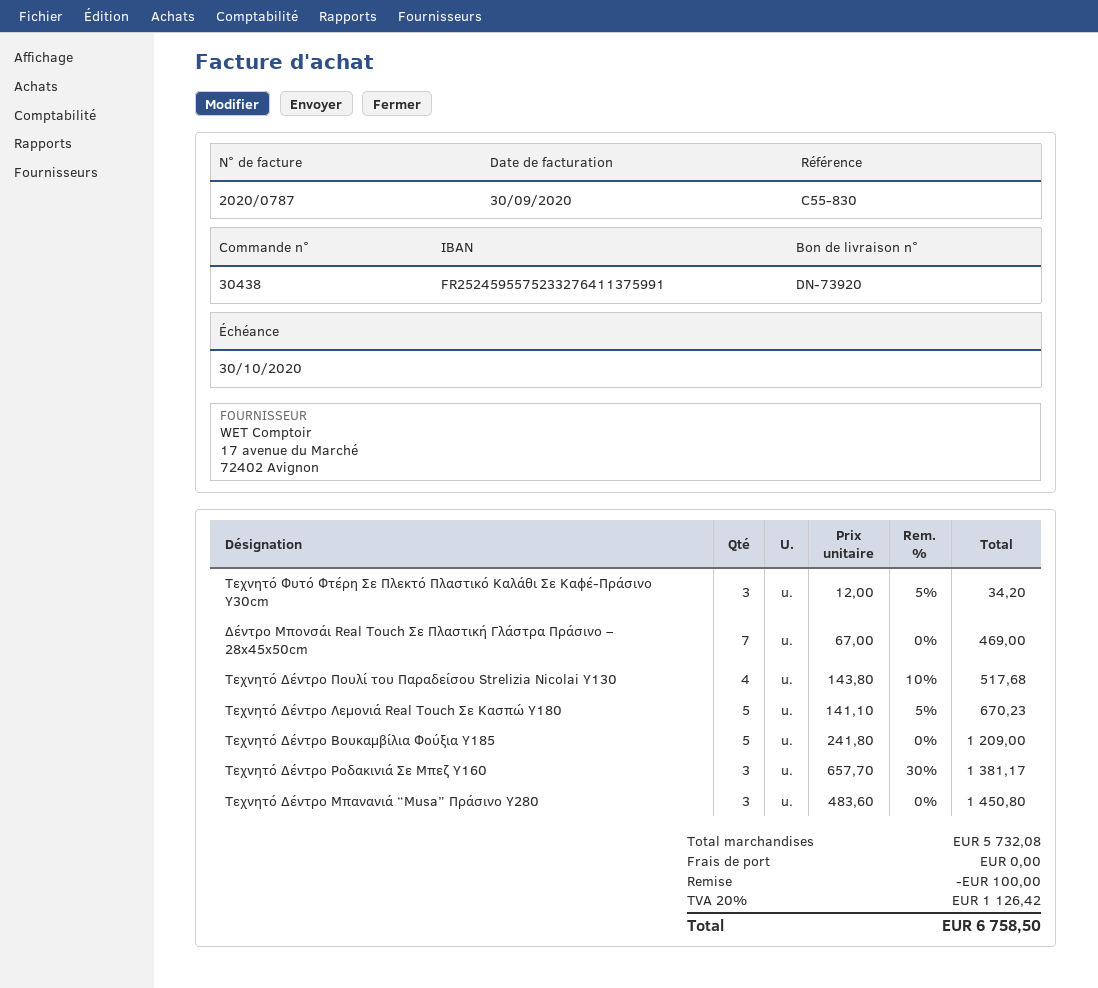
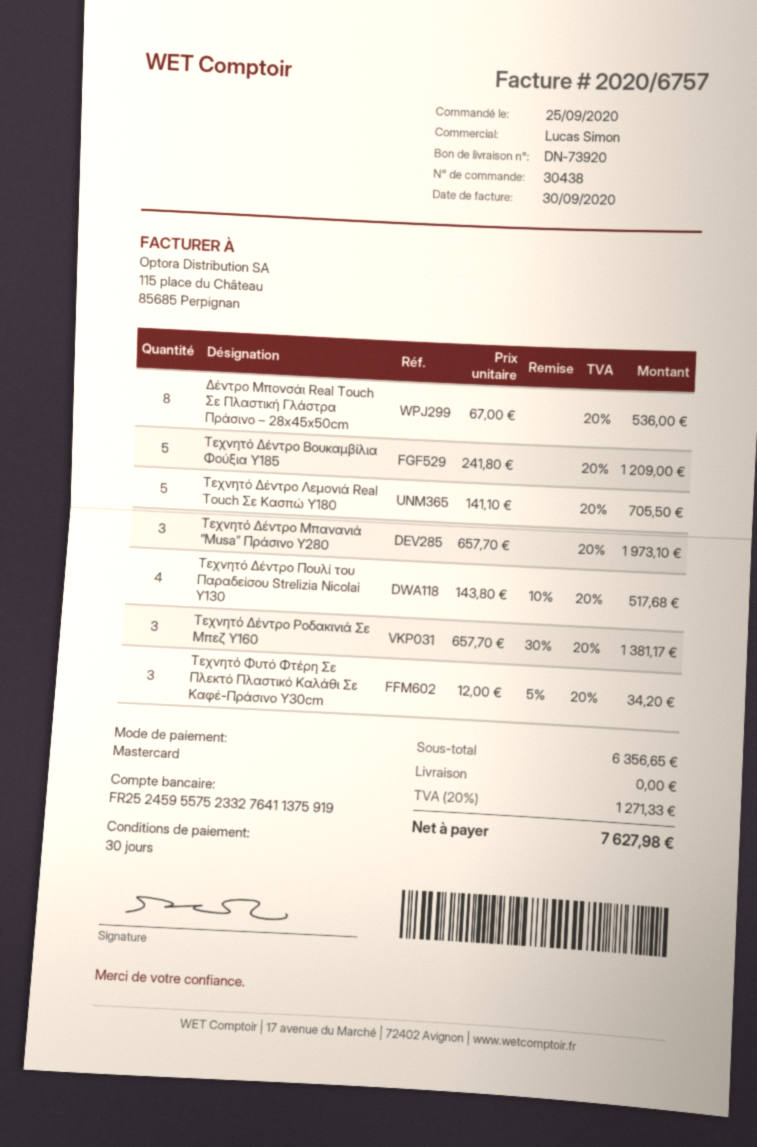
invoice number: 2020/0787 -> 2020/6757
bank account: FR2524595575233276411375991 -> FR2524595575233276411375919
Δέντρο Μπονσάι Real Touch Σε Πλαστική Γλάστρα Πράσινο – 28x45x50cm: 7 x 67.00 = 469.00 -> 8 x 67.00 = 536.00
Τεχνητό Δέντρο Λεμονιά Real Touch Σε Κασπώ Υ180: 5 x 141.10 - 5% = 670.23 -> 5 x 141.10 = 705.50
Τεχνητό Δέντρο Μπανανιά “Musa” Πράσινο Υ280: 3 x 483.60 = 1450.80 -> 3 x 657.70 = 1973.10
subtotal: 5732.08 -> 6356.65
discount: 100.00 -> none
tax: 20% = 1126.42 -> 20% = 1271.33
total: 6758.50 -> 7627.98

